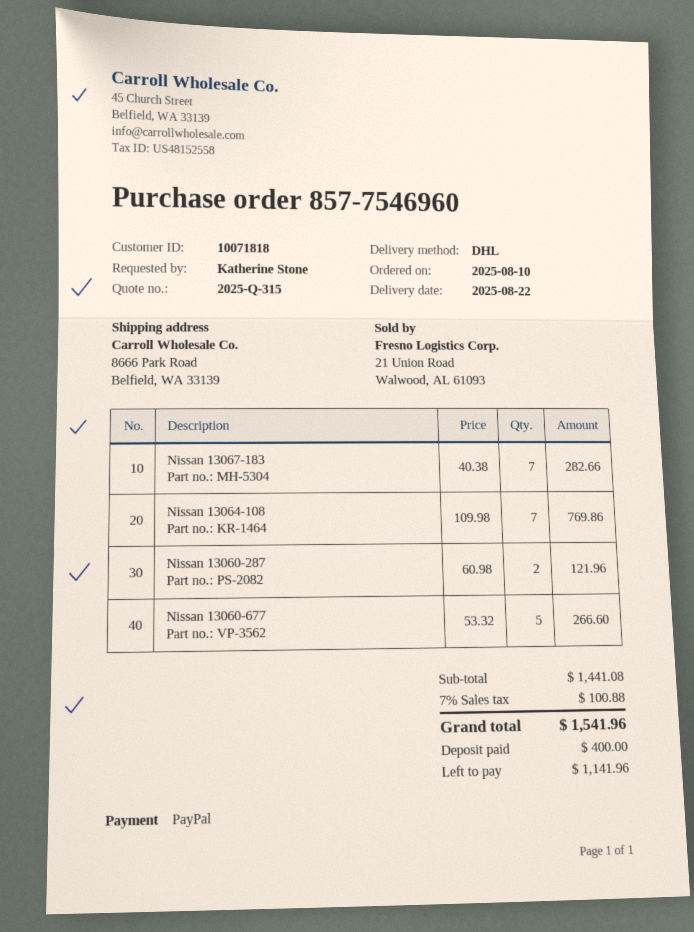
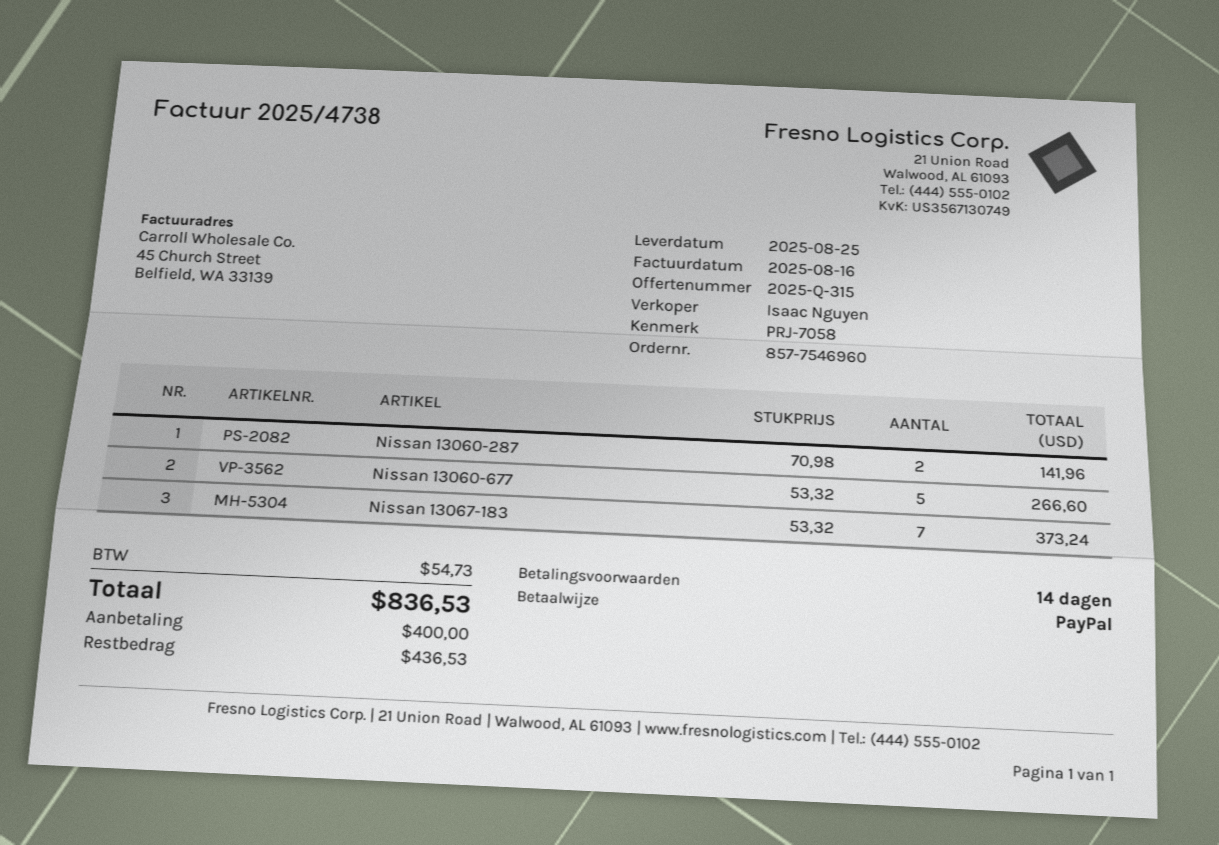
delivery date: 2025-08-22 -> 2025-08-25
Nissan 13067-183: 7 x 40.38 = 282.66 -> 7 x 53.32 = 373.24
Nissan 13064-108: 7 x 109.98 = 769.86 -> none
Nissan 13060-287: 2 x 60.98 = 121.96 -> 2 x 70.98 = 141.96
tax: 100.88 -> 54.73
total: 1541.96 -> 836.53
balance: 1141.96 -> 436.53

